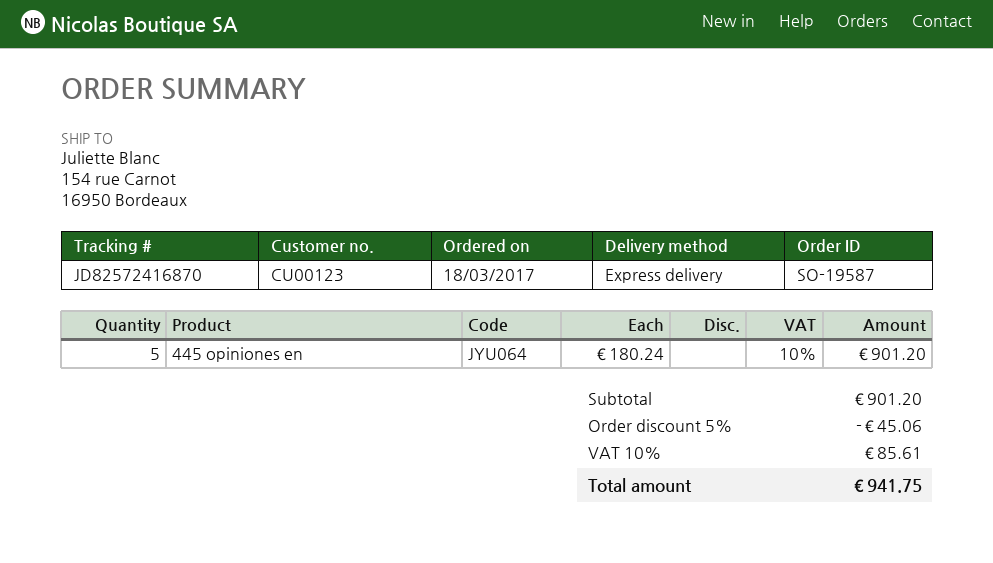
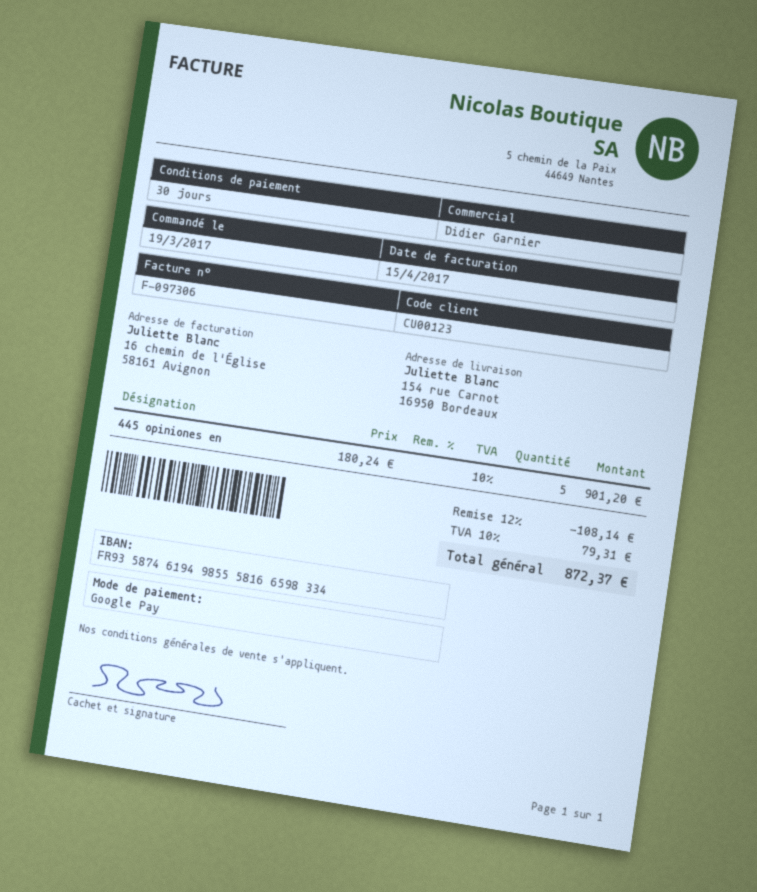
order date: 2017-03-18 -> 2017-03-19
discount: 5% = 45.06 -> 12% = 108.14
tax: 10% = 85.61 -> 10% = 79.31
total: 941.75 -> 872.37

